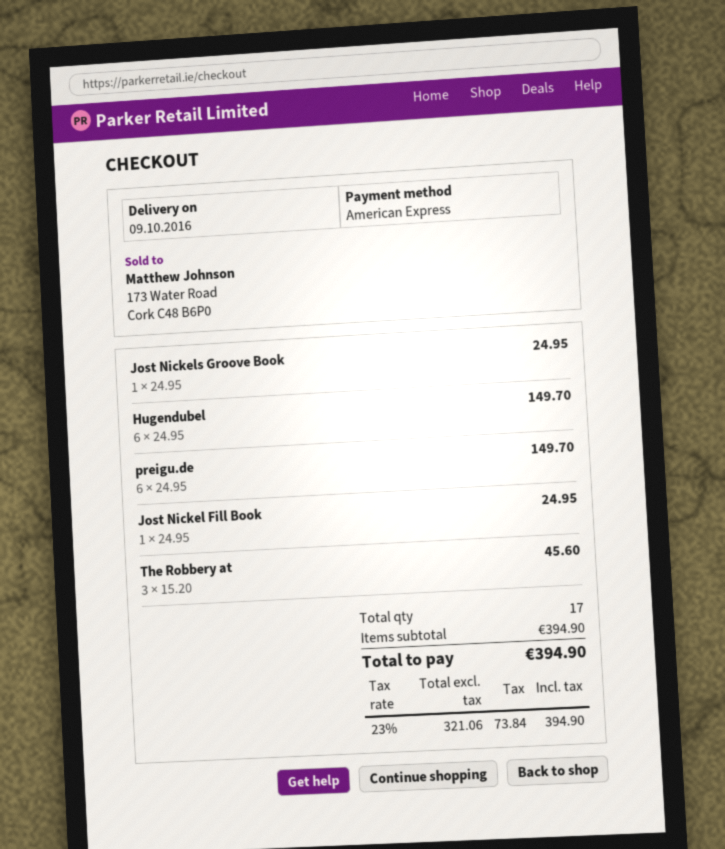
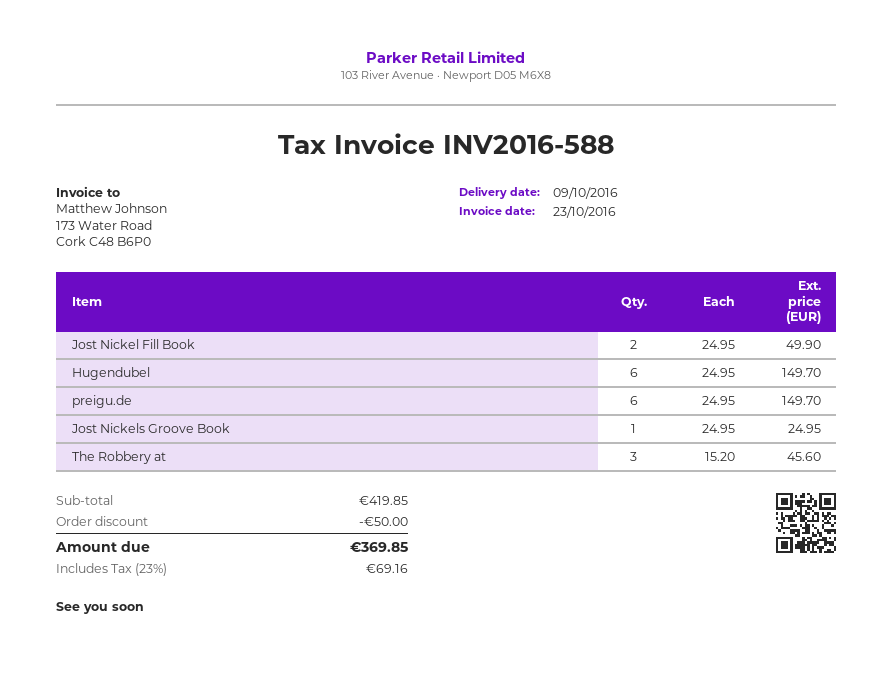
Jost Nickel Fill Book: 1 x 24.95 = 24.95 -> 2 x 24.95 = 49.90
subtotal: 394.90 -> 419.85
discount: none -> 50.00
tax: 23% = 73.84 -> 23% = 69.16
total: 394.90 -> 369.85

